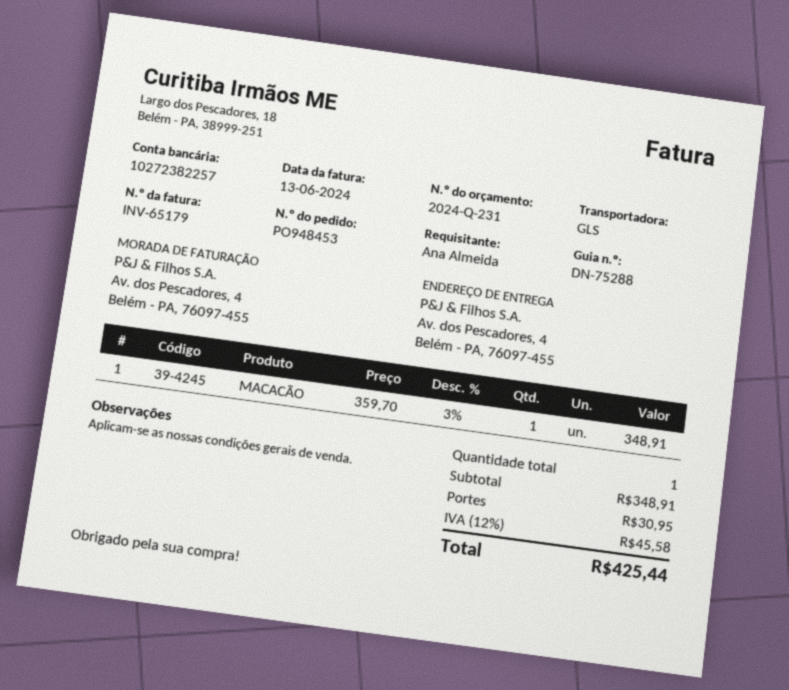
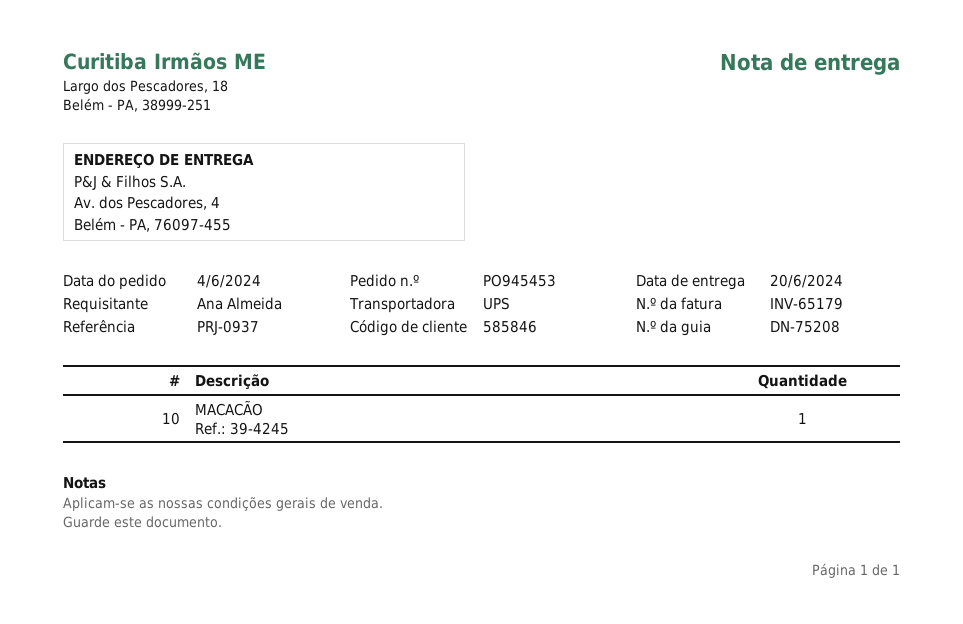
order number: PO948453 -> PO945453
delivery note number: DN-75288 -> DN-75208
shipping method: GLS -> UPS

